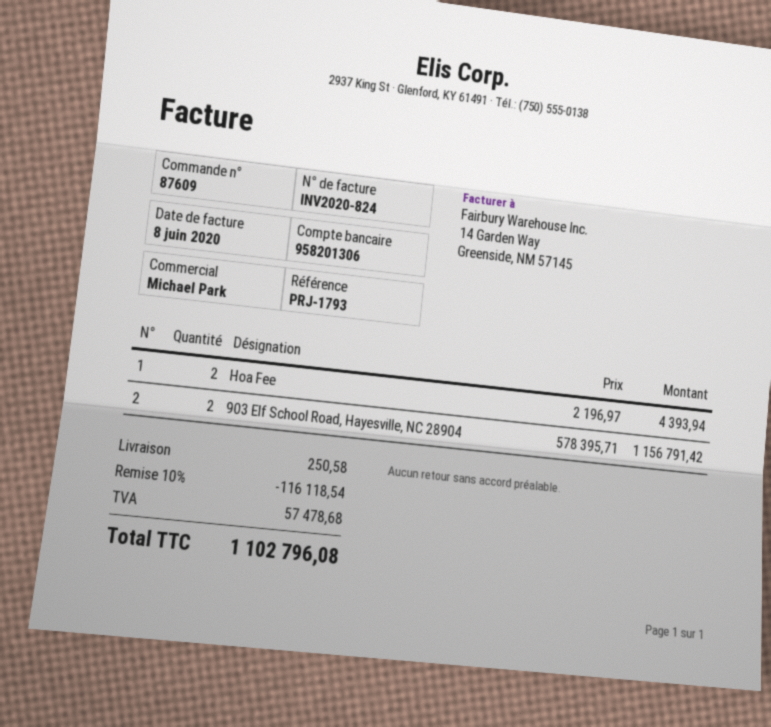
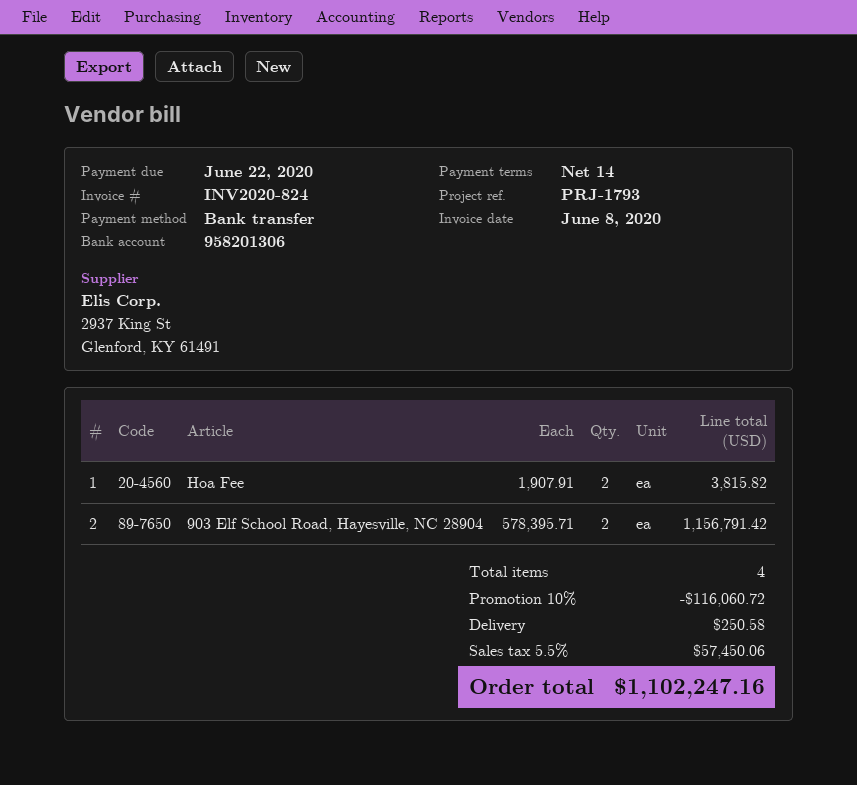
Hoa Fee: 2 x 2196.97 = 4393.94 -> 2 x 1907.91 = 3815.82
discount: 10% = 116118.54 -> 10% = 116060.72
tax: 57478.68 -> 57450.06
total: 1102796.08 -> 1102247.16

